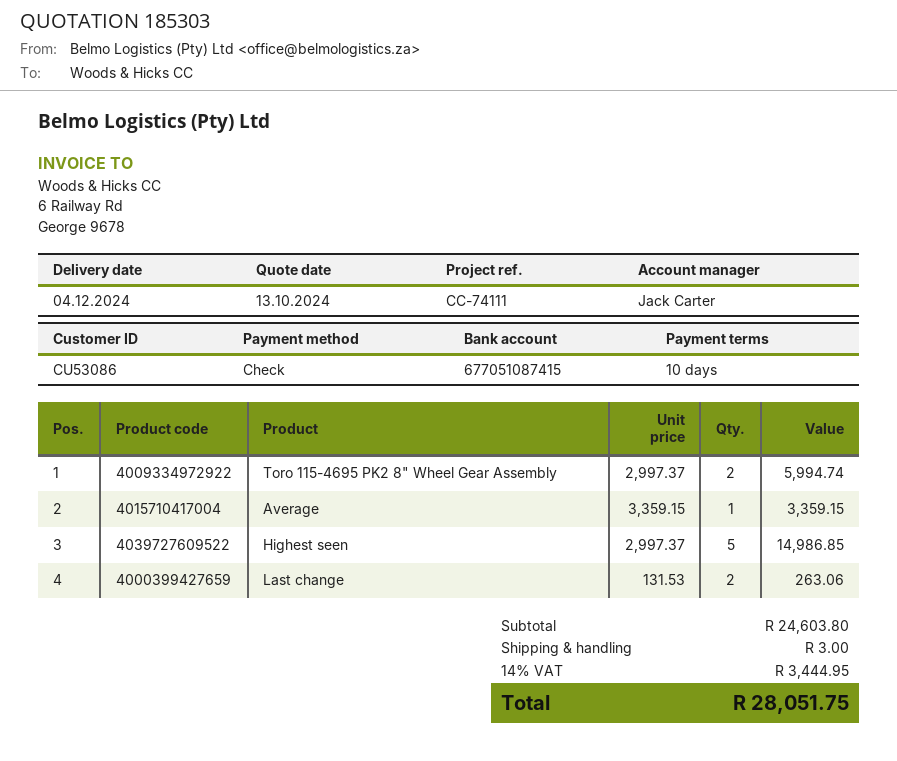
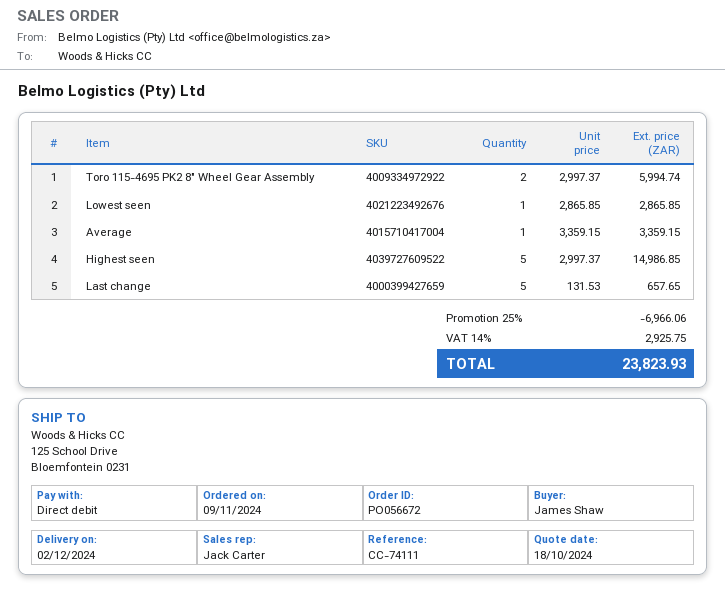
quote date: 2024-10-13 -> 2024-10-18
delivery date: 2024-12-04 -> 2024-12-02
payment method: cheque -> direct debit
Last change: 2 x 131.53 = 263.06 -> 5 x 131.53 = 657.65
Lowest seen: none -> 1 x 2865.85 = 2865.85
discount: none -> 25% = 6966.06
shipping: 3.00 -> none
tax: 14% = 3444.95 -> 14% = 2925.75
total: 28051.75 -> 23823.93

